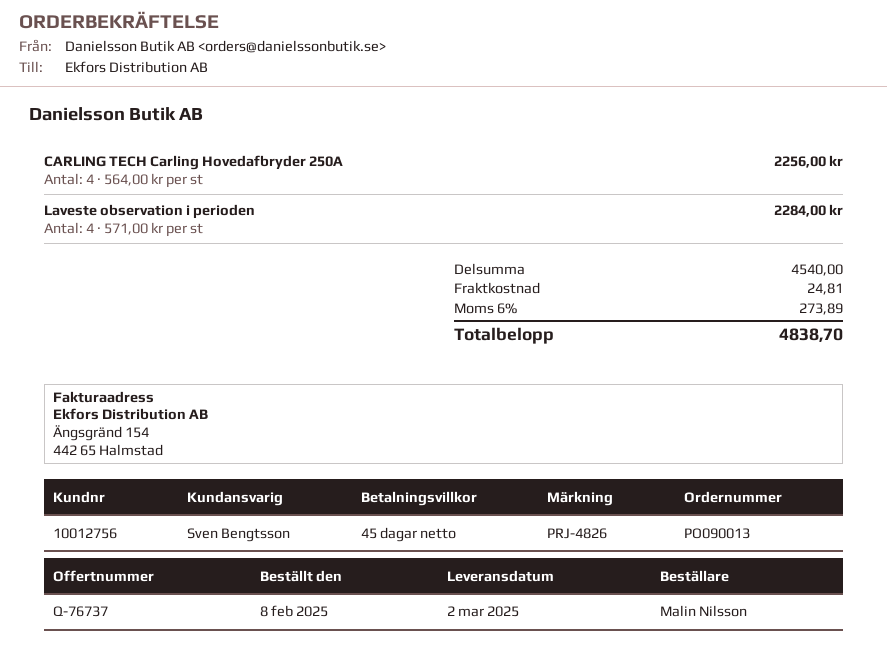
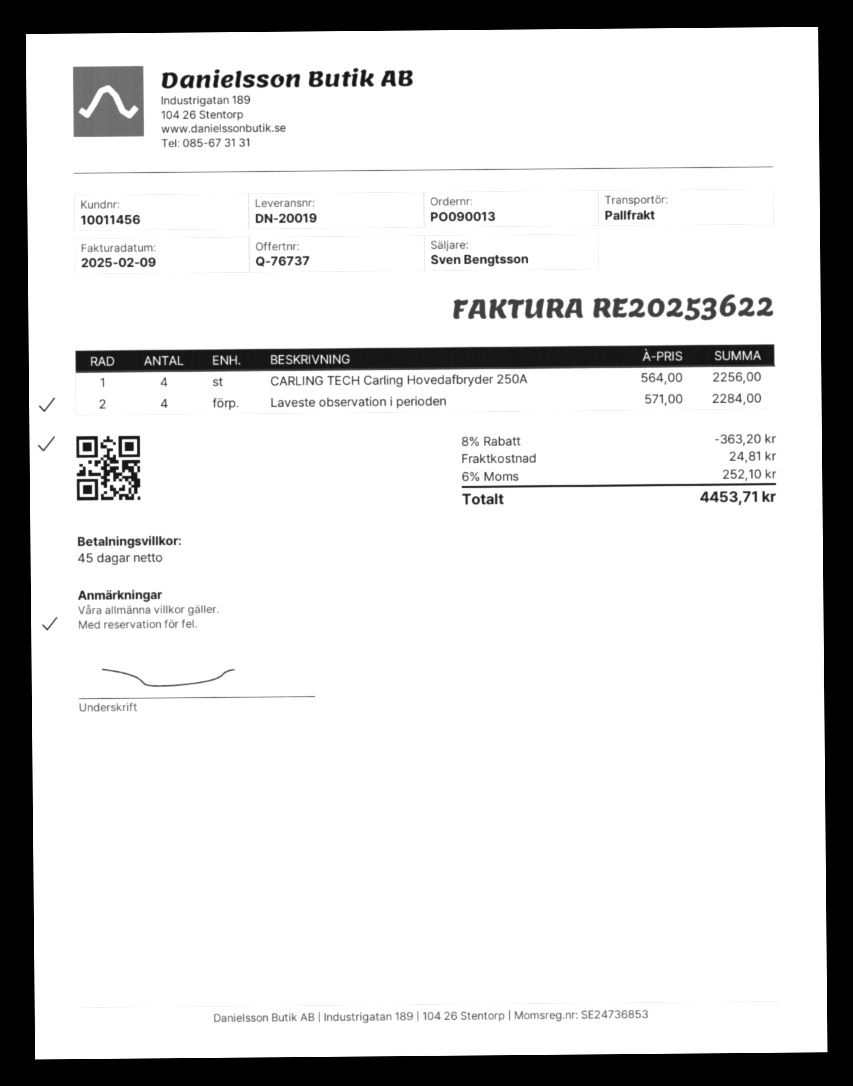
customer number: 10012756 -> 10011456
discount: none -> 8% = 363.20
tax: 6% = 273.89 -> 6% = 252.10
total: 4838.70 -> 4453.71

